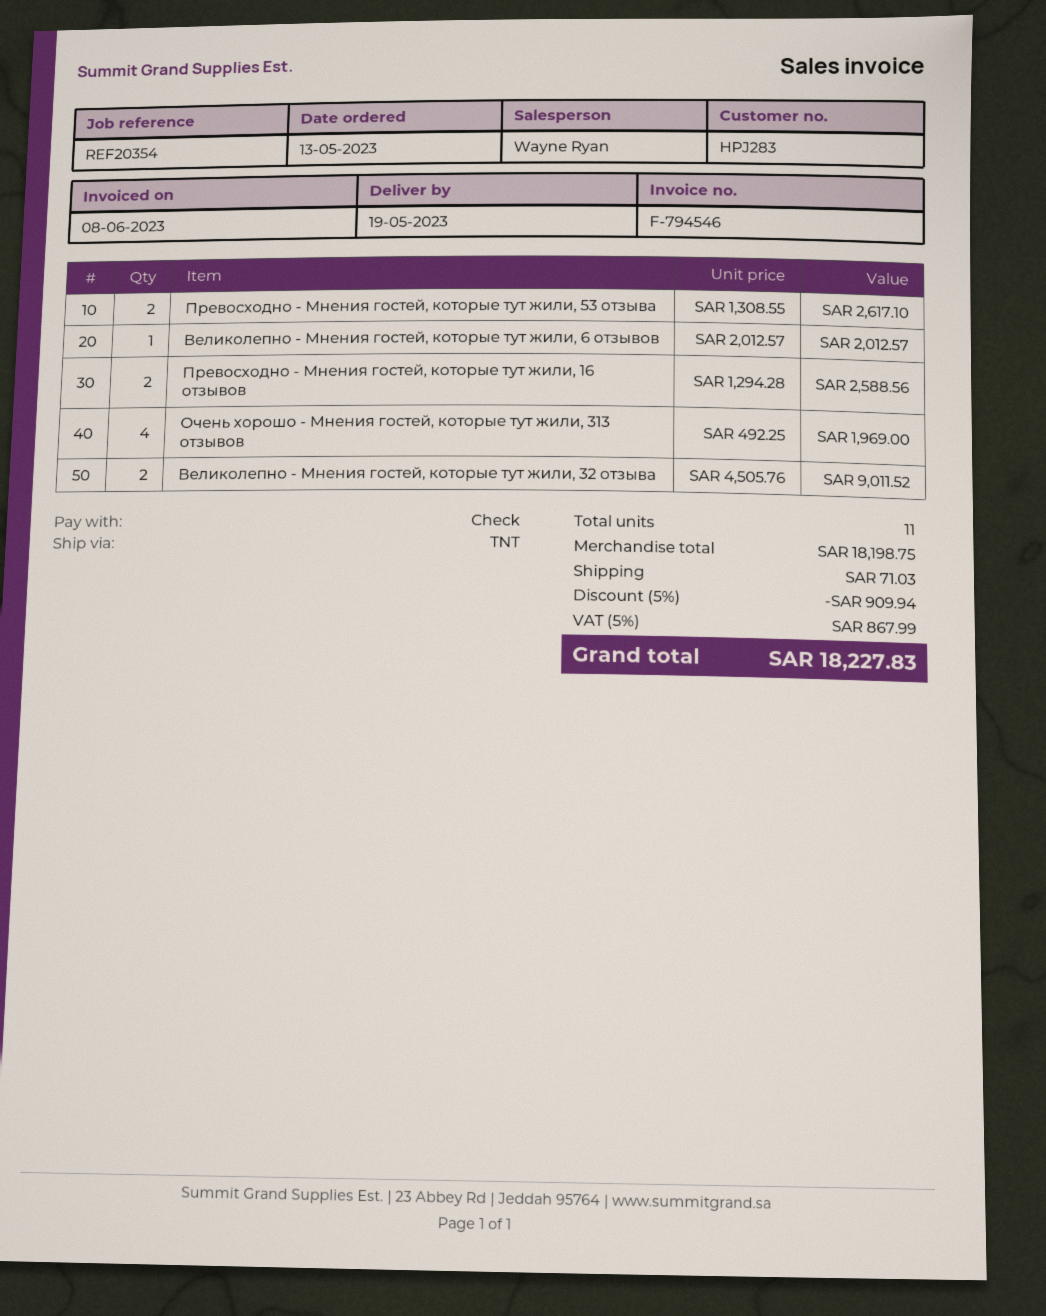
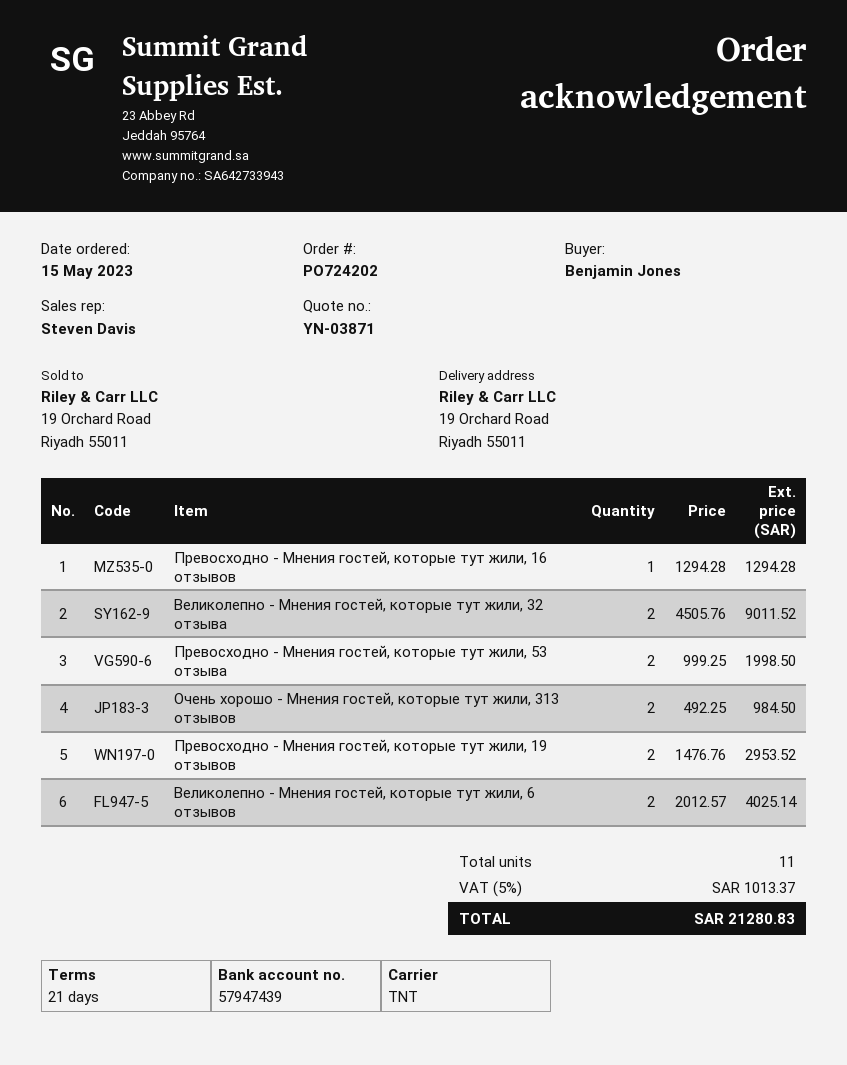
order date: 2023-05-13 -> 2023-05-15
sales rep: Wayne Ryan -> Steven Davis
Превосходно - Мнения гостей, которые тут жили, 53 отзыва: 2 x 1308.55 = 2617.10 -> 2 x 999.25 = 1998.50
Великолепно - Мнения гостей, которые тут жили, 6 отзывов: 1 x 2012.57 = 2012.57 -> 2 x 2012.57 = 4025.14
Превосходно - Мнения гостей, которые тут жили, 16 отзывов: 2 x 1294.28 = 2588.56 -> 1 x 1294.28 = 1294.28
Очень хорошо - Мнения гостей, которые тут жили, 313 отзывов: 4 x 492.25 = 1969.00 -> 2 x 492.25 = 984.50
Превосходно - Мнения гостей, которые тут жили, 19 отзывов: none -> 2 x 1476.76 = 2953.52
discount: 5% = 909.94 -> none
shipping: 71.03 -> none
tax: 5% = 867.99 -> 5% = 1013.37
total: 18227.83 -> 21280.83

